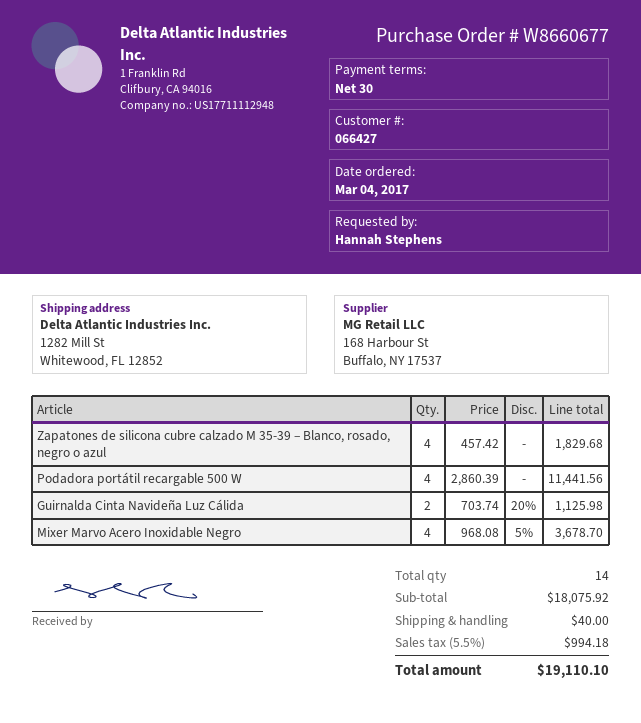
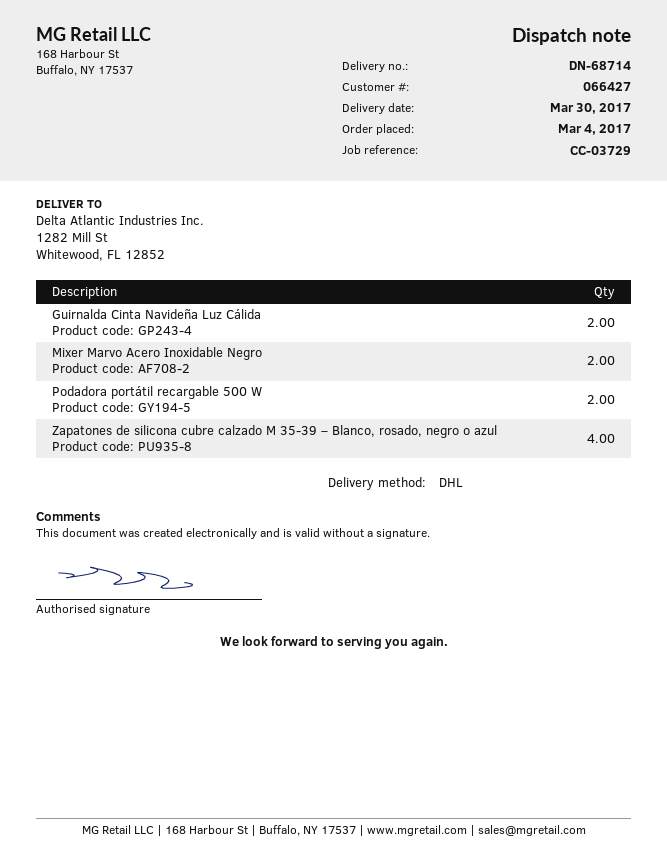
Podadora portátil recargable 500 W: 4 -> 2
Mixer Marvo Acero Inoxidable Negro: 4 -> 2

